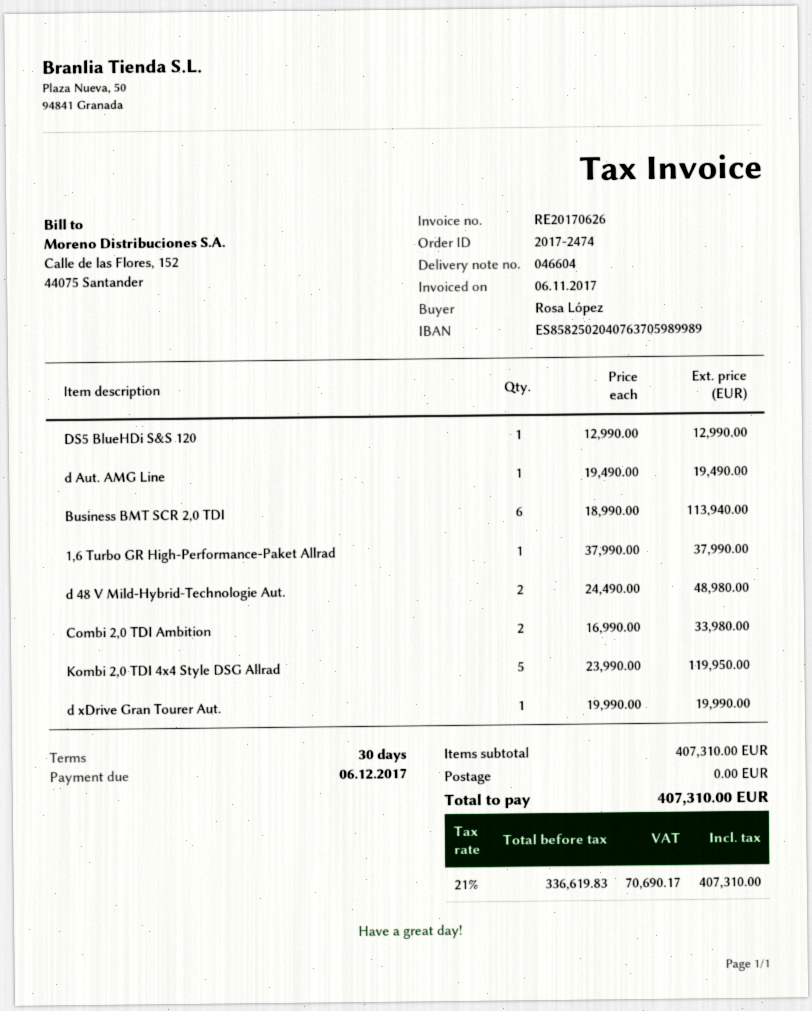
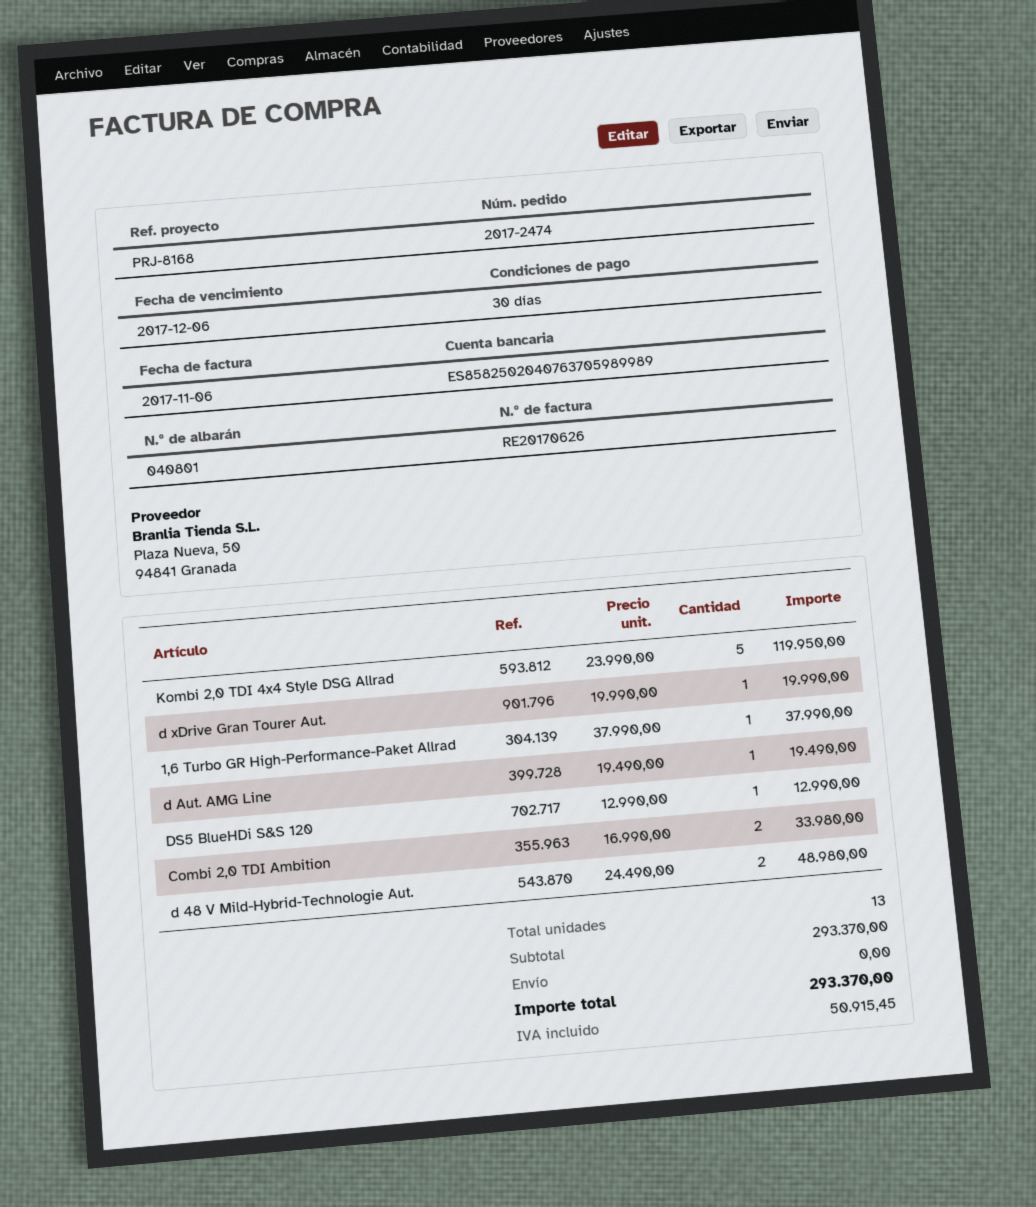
delivery note number: 046604 -> 040801
Business BMT SCR 2,0 TDI: 6 x 18990.00 = 113940.00 -> none
subtotal: 407310.00 -> 293370.00
tax: 70690.17 -> 50915.45
total: 407310.00 -> 293370.00

